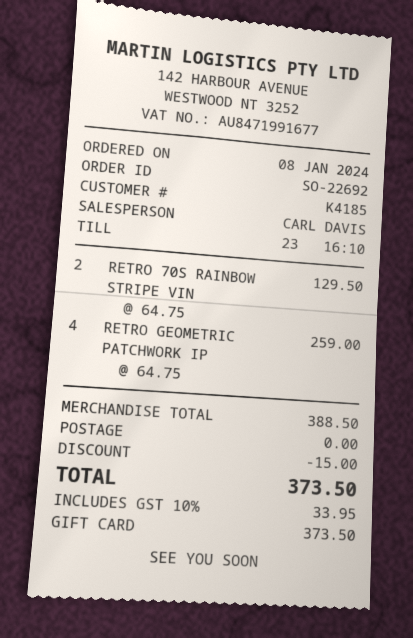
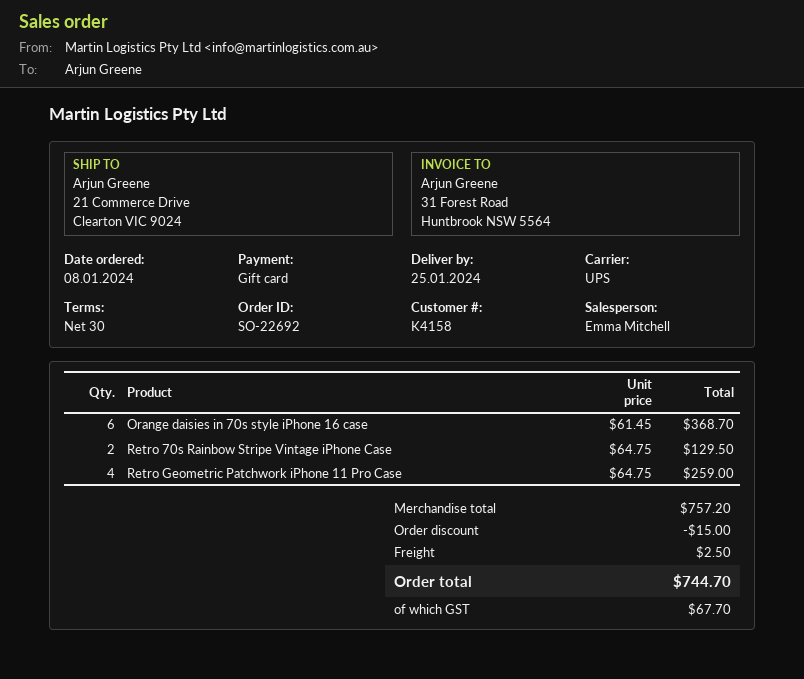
customer number: K4185 -> K4158
sales rep: CARL DAVIS -> Emma Mitchell
Orange daisies in 70s style iPhone 16 case: none -> 6 x 61.45 = 368.70
subtotal: 388.50 -> 757.20
shipping: 0.00 -> 2.50
tax: 33.95 -> 67.70
total: 373.50 -> 744.70

